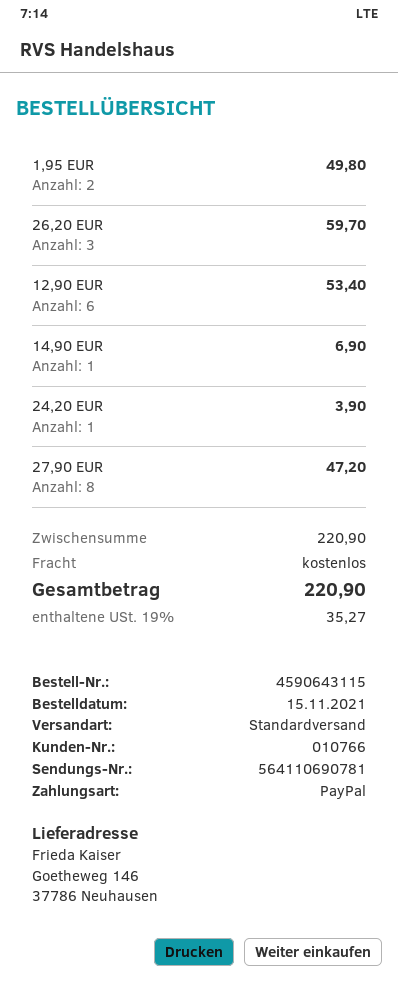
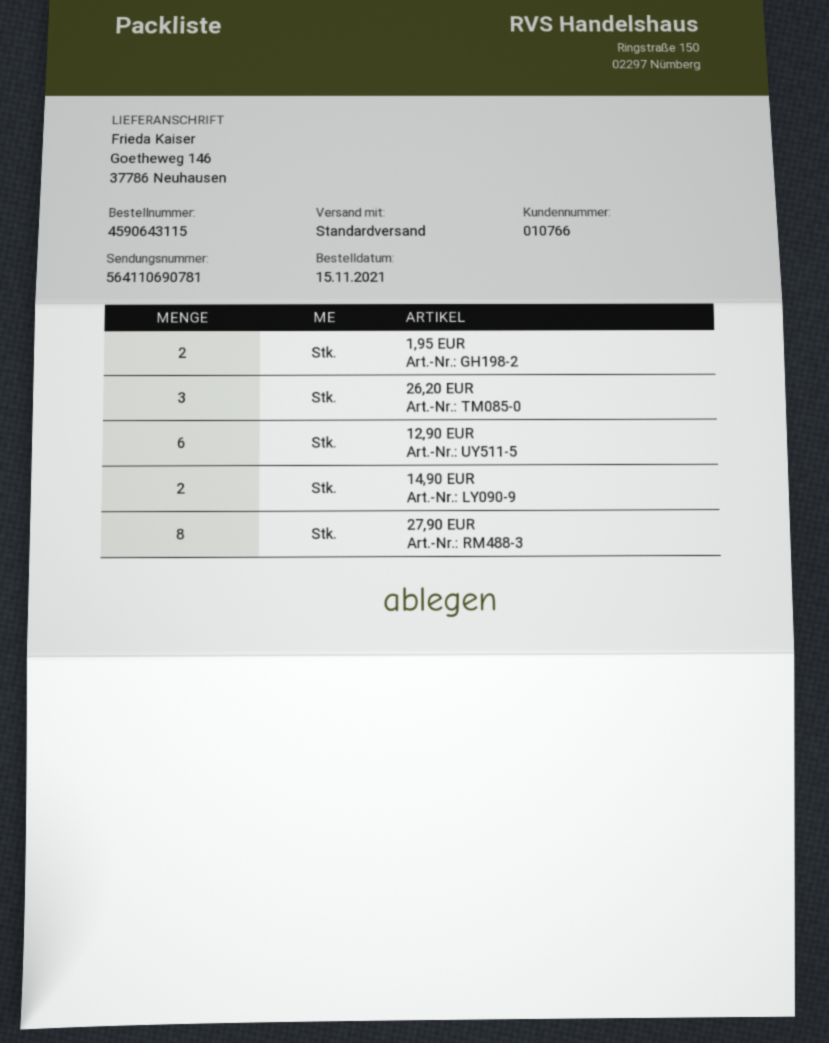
14,90 EUR: 1 -> 2
24,20 EUR: 1 -> none

